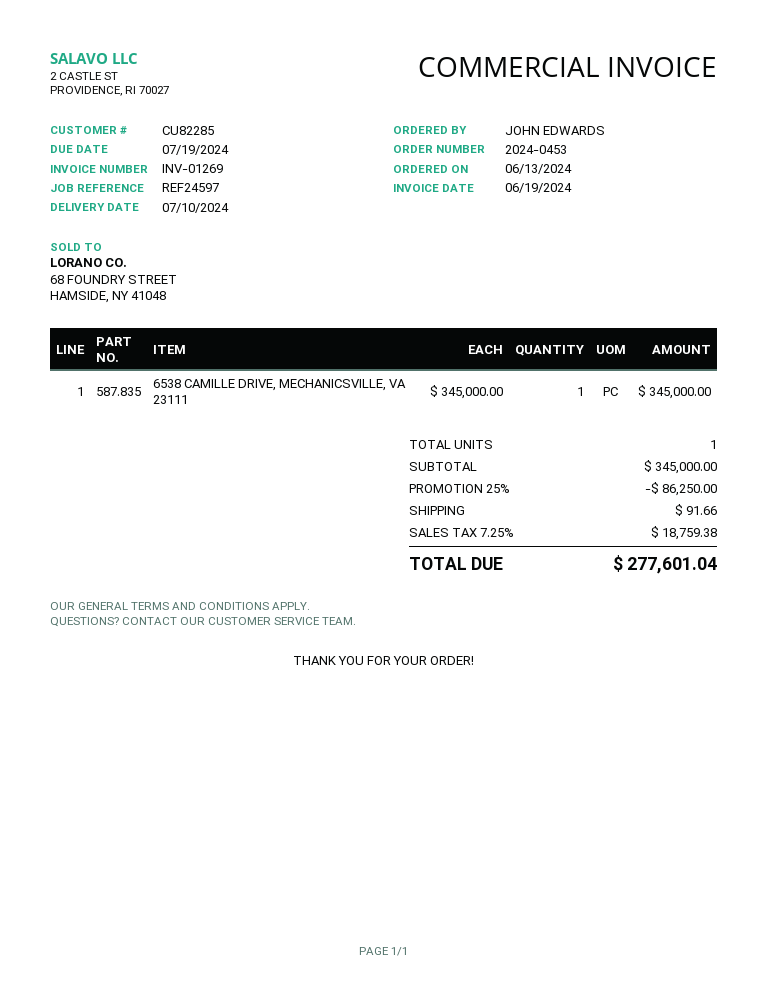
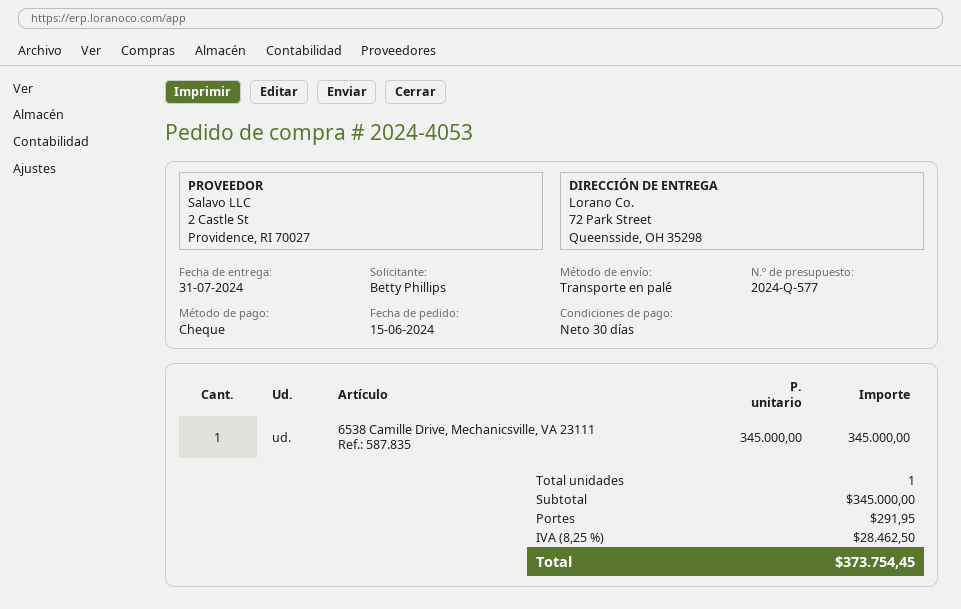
order number: 2024-0453 -> 2024-4053
order date: 2024-06-13 -> 2024-06-15
delivery date: 2024-07-10 -> 2024-07-31
ordered by: JOHN EDWARDS -> Betty Phillips
discount: 25% = 86250.00 -> none
shipping: 91.66 -> 291.95
tax: 7.25% = 18759.38 -> 8.25% = 28462.50
total: 277601.04 -> 373754.45

